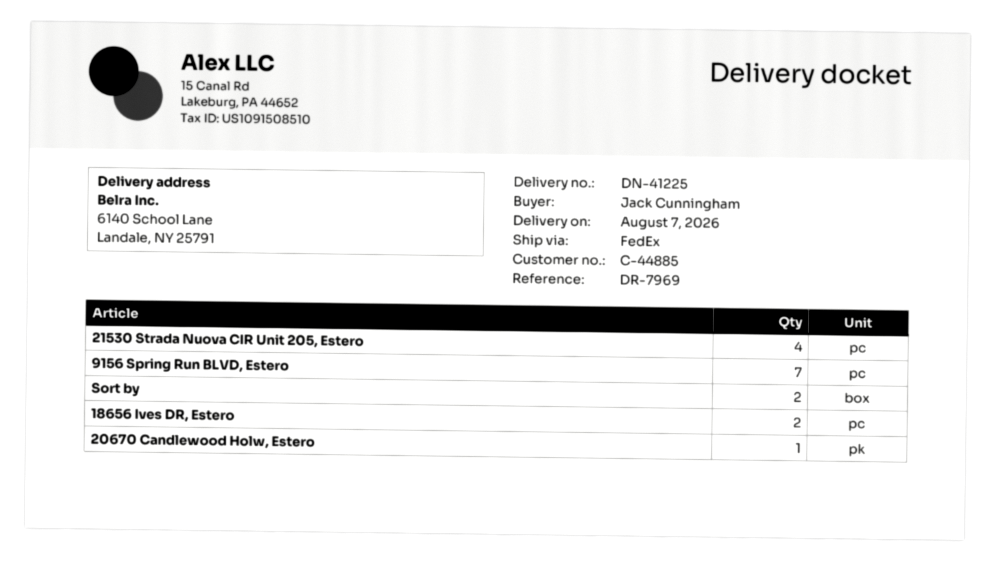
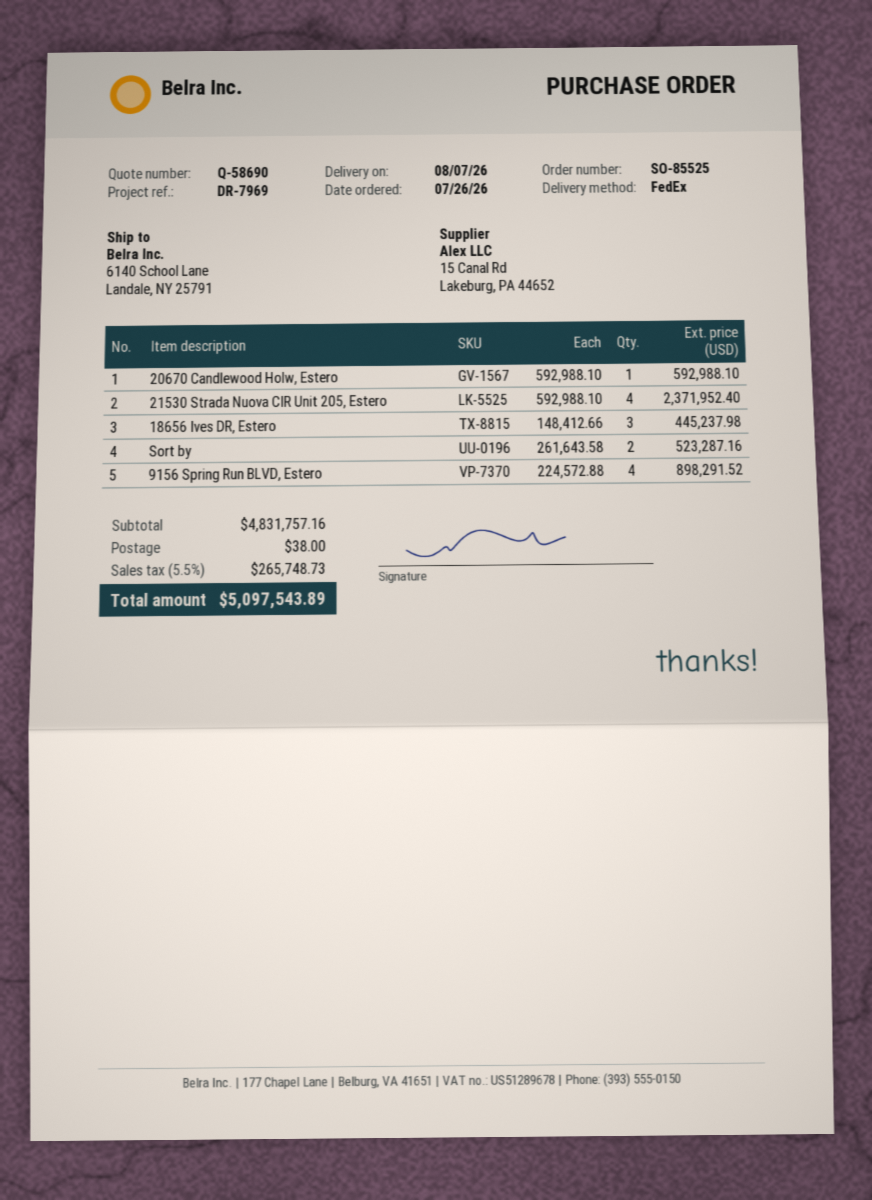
9156 Spring Run BLVD, Estero: 7 -> 4
18656 Ives DR, Estero: 2 -> 3

